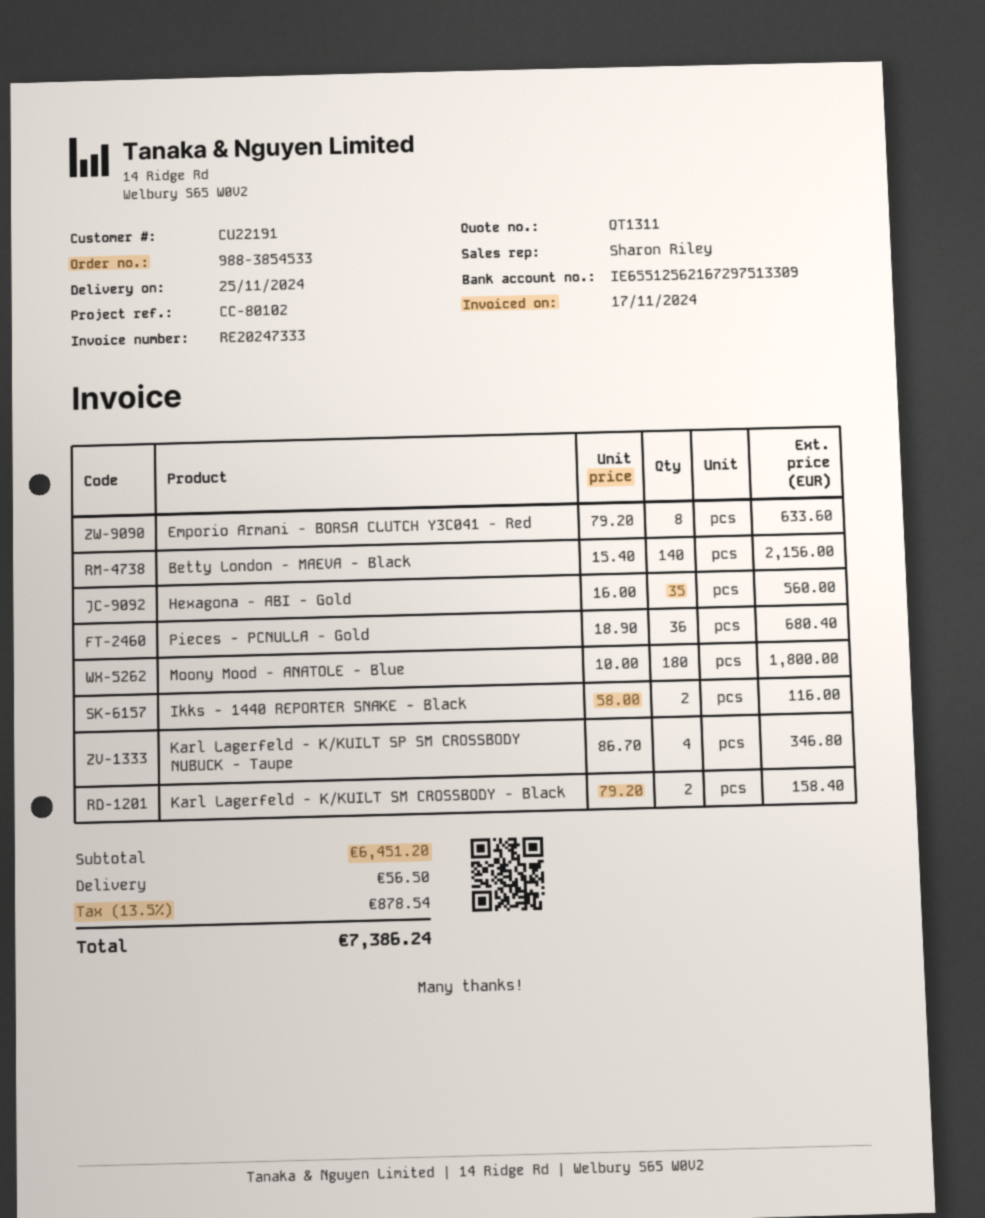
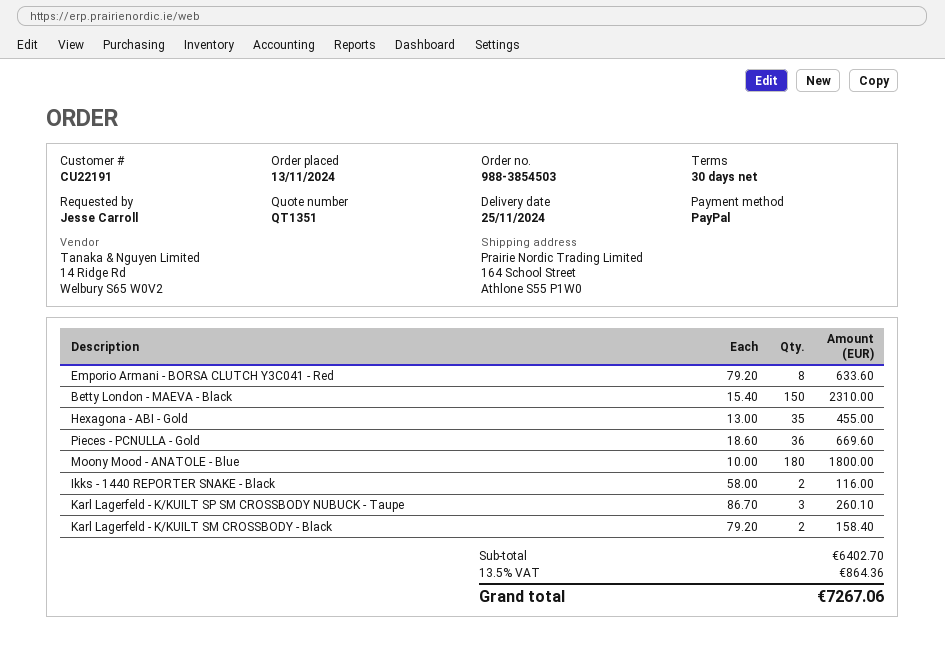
quote number: QT1311 -> QT1351
order number: 988-3854533 -> 988-3854503
Betty London - MAEVA - Black: 140 x 15.40 = 2156.00 -> 150 x 15.40 = 2310.00
Hexagona - ABI - Gold: 35 x 16.00 = 560.00 -> 35 x 13.00 = 455.00
Pieces - PCNULLA - Gold: 36 x 18.90 = 680.40 -> 36 x 18.60 = 669.60
Karl Lagerfeld - K/KUILT SP SM CROSSBODY NUBUCK - Taupe: 4 x 86.70 = 346.80 -> 3 x 86.70 = 260.10
subtotal: 6451.20 -> 6402.70
shipping: 56.50 -> none
tax: 13.5% = 878.54 -> 13.5% = 864.36
total: 7386.24 -> 7267.06

